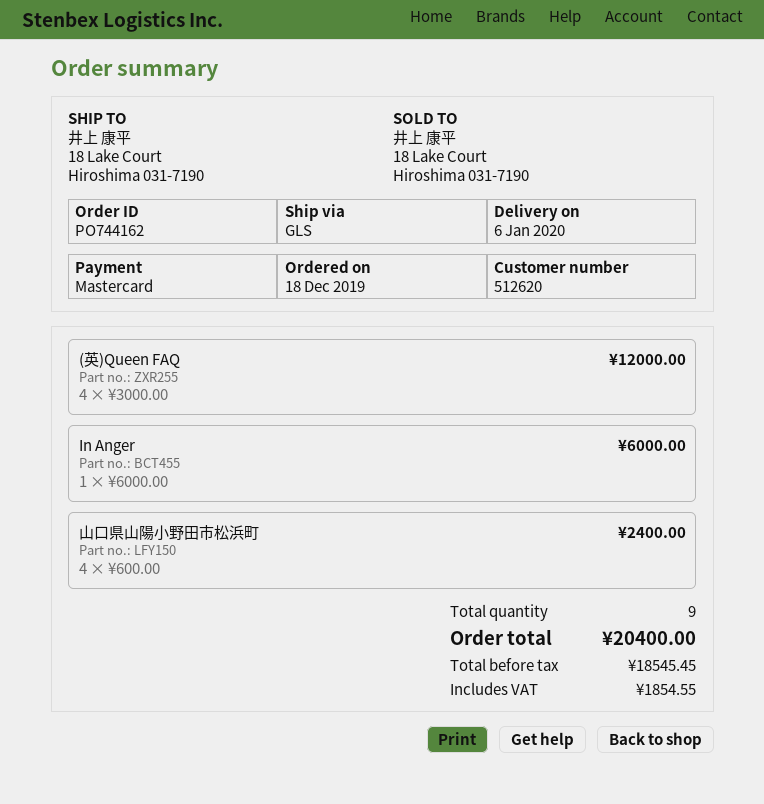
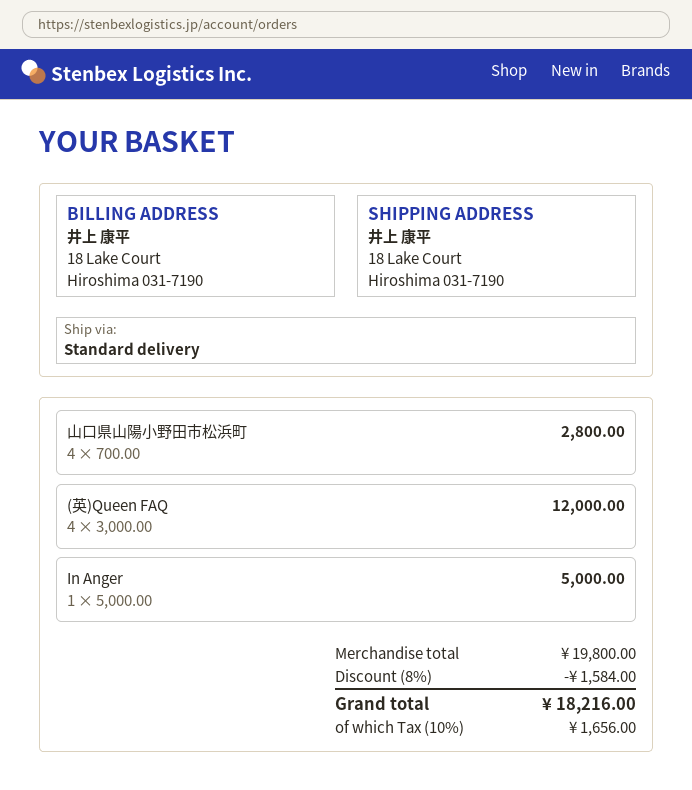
shipping method: GLS -> standard
In Anger: 1 x 6000.00 = 6000.00 -> 1 x 5000.00 = 5000.00
山口県山陽小野田市松浜町: 4 x 600.00 = 2400.00 -> 4 x 700.00 = 2800.00
discount: none -> 8% = 1584.00
tax: 1854.55 -> 1656.00
total: 20400.00 -> 18216.00

